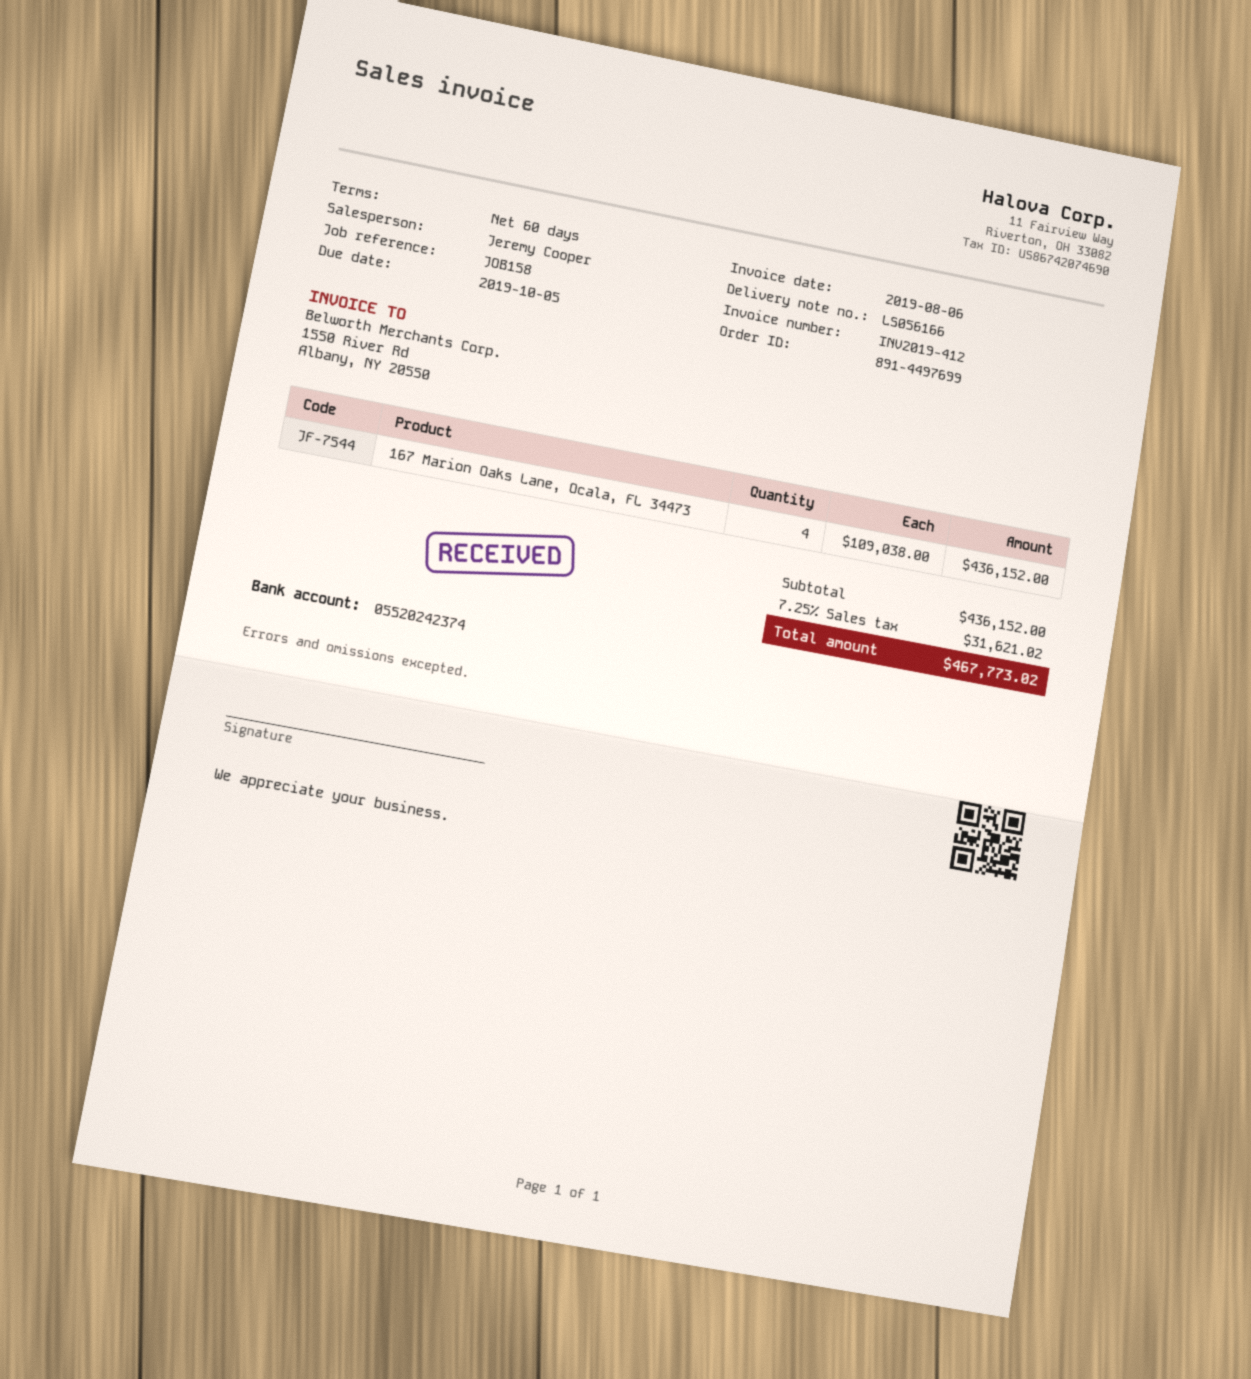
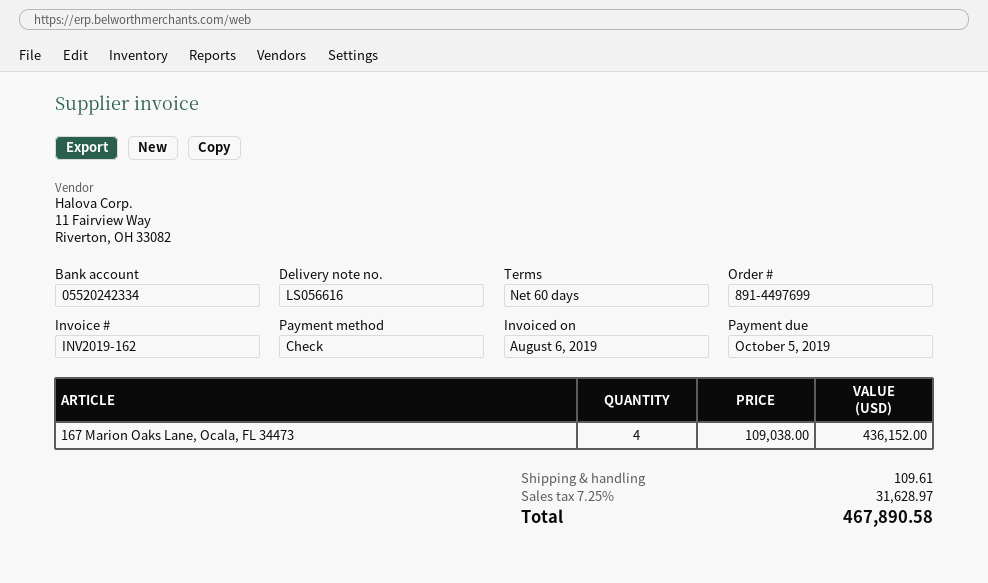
delivery note number: LS056166 -> LS056616
invoice number: INV2019-412 -> INV2019-162
bank account: 05520242374 -> 05520242334
shipping: none -> 109.61
tax: 7.25% = 31621.02 -> 7.25% = 31628.97
total: 467773.02 -> 467890.58

